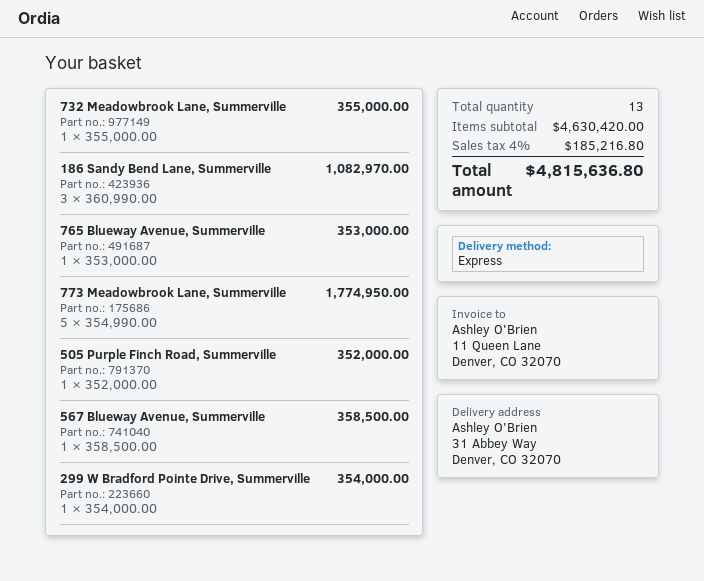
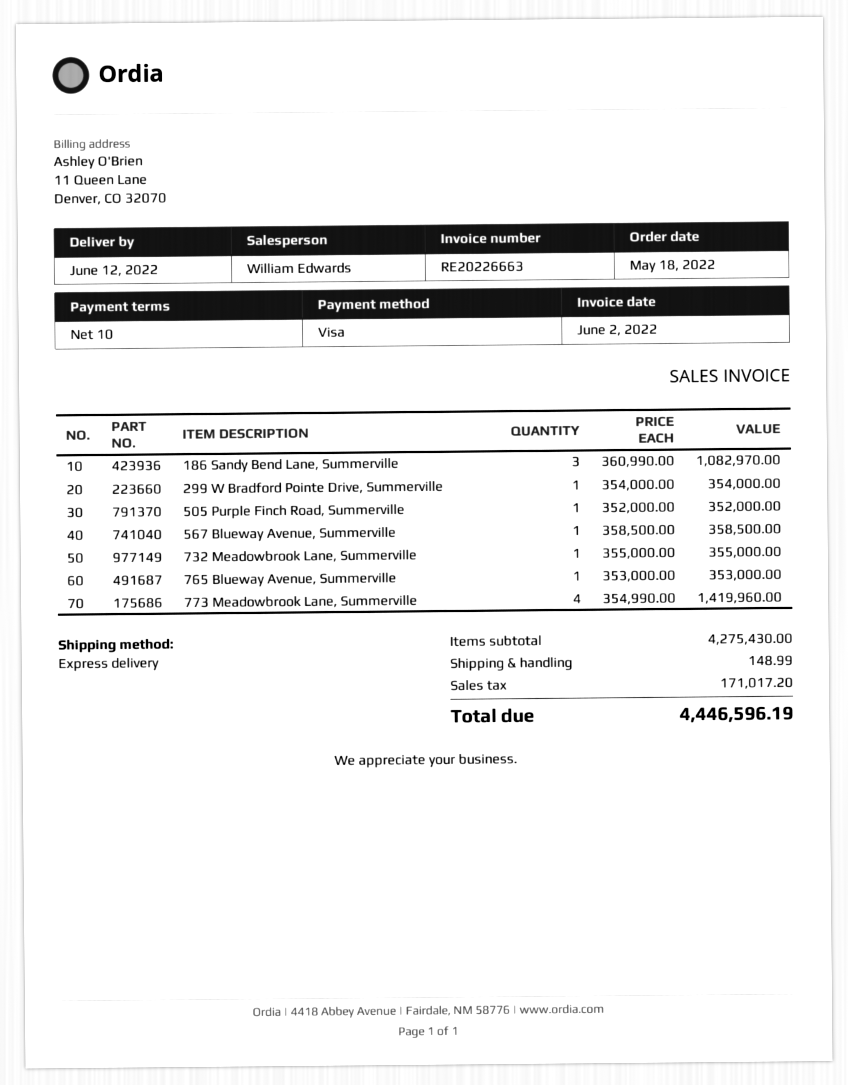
773 Meadowbrook Lane, Summerville: 5 x 354990.00 = 1774950.00 -> 4 x 354990.00 = 1419960.00
subtotal: 4630420.00 -> 4275430.00
shipping: none -> 148.99
tax: 185216.80 -> 171017.20
total: 4815636.80 -> 4446596.19

